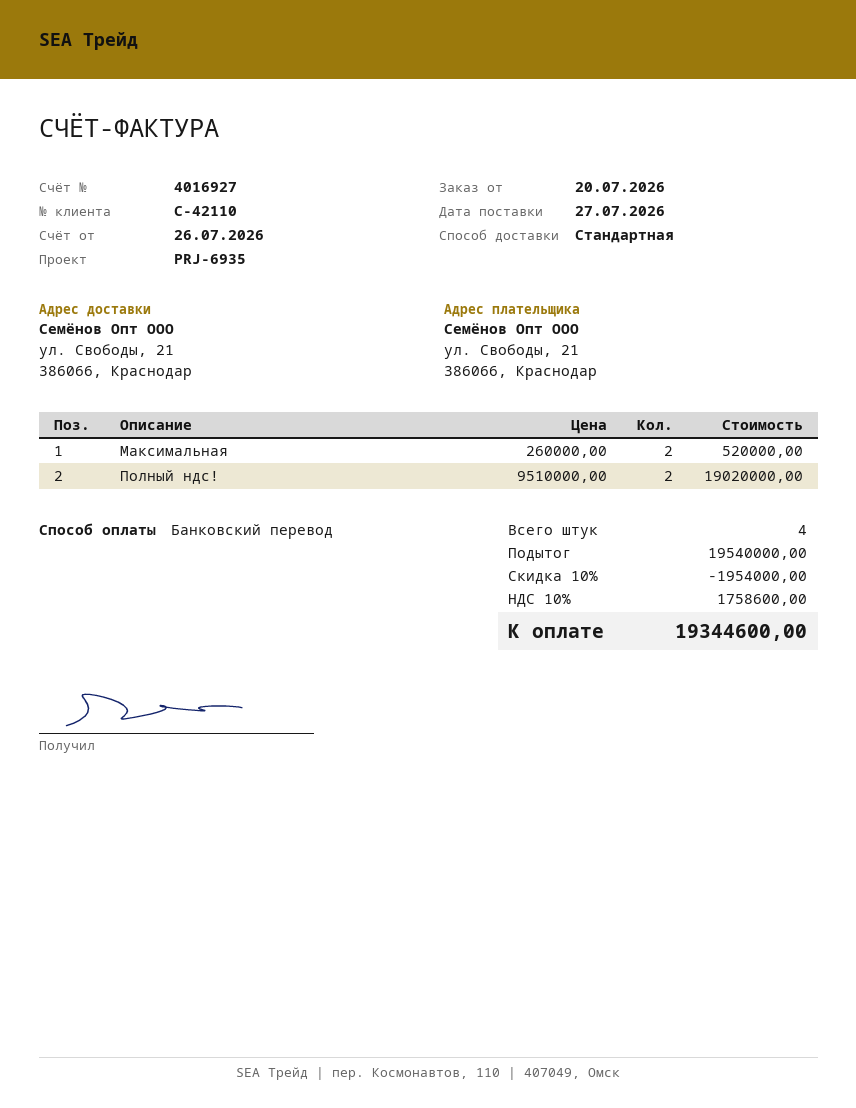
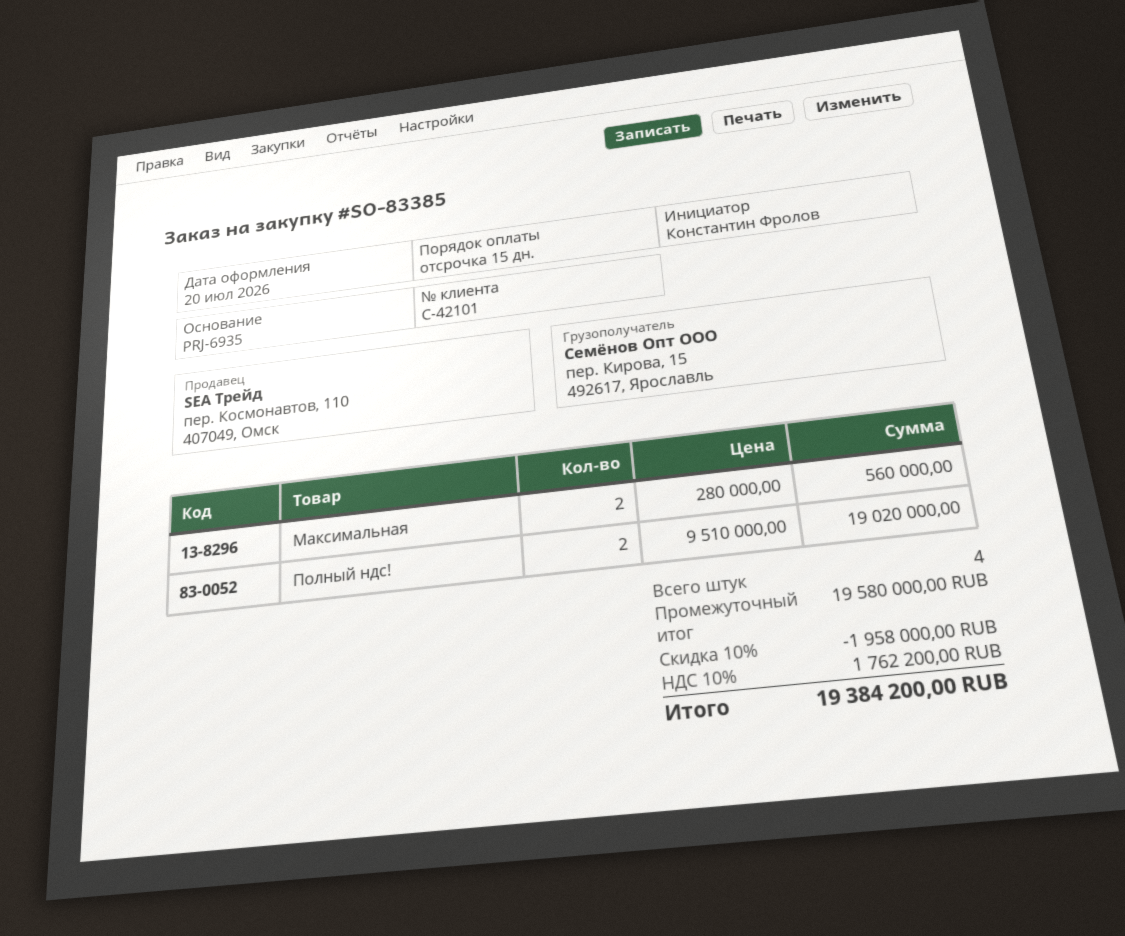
customer number: C-42110 -> C-42101
ship to: ул. Свободы, 21, 386066, Краснодар -> пер. Кирова, 15, 492617, Ярославль
Максимальная: 2 x 260000.00 = 520000.00 -> 2 x 280000.00 = 560000.00
subtotal: 19540000.00 -> 19580000.00
discount: 10% = 1954000.00 -> 10% = 1958000.00
tax: 10% = 1758600.00 -> 10% = 1762200.00
total: 19344600.00 -> 19384200.00

